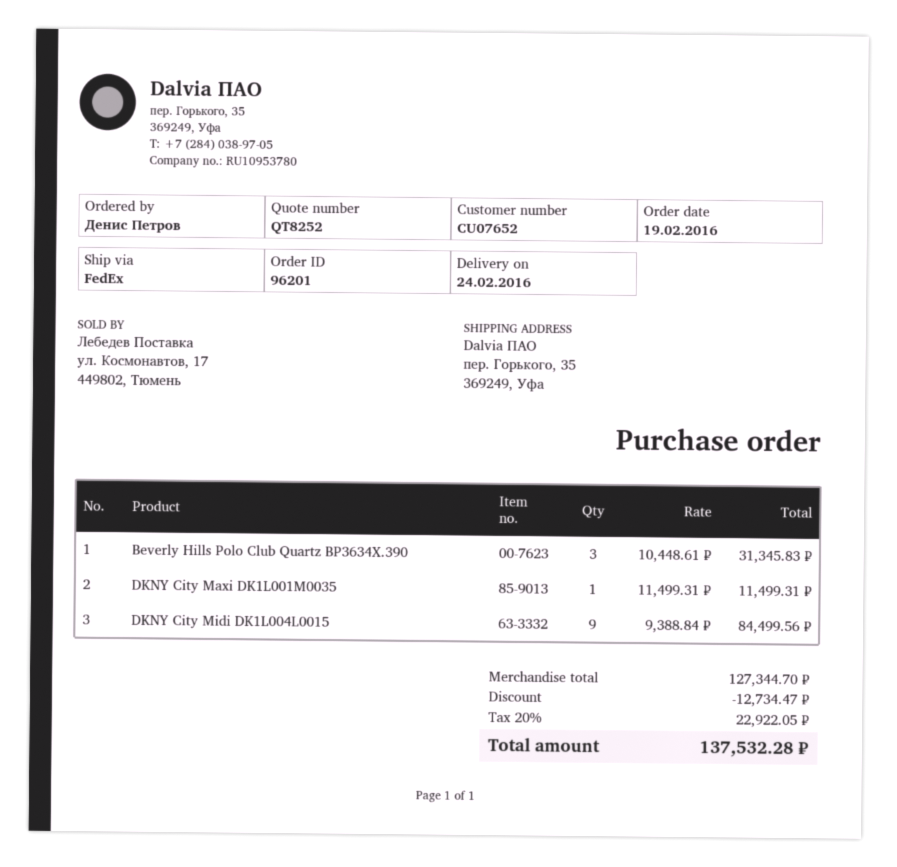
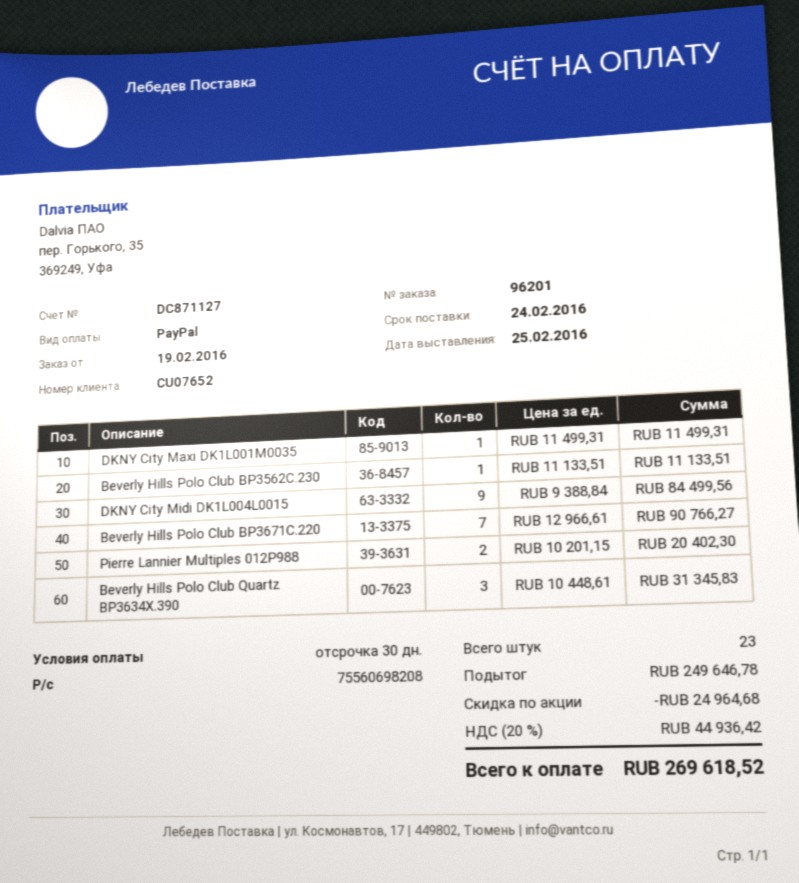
Beverly Hills Polo Club BP3562C.230: none -> 1 x 11133.51 = 11133.51
Beverly Hills Polo Club BP3671C.220: none -> 7 x 12966.61 = 90766.27
Pierre Lannier Multiples 012P988: none -> 2 x 10201.15 = 20402.30
subtotal: 127344.70 -> 249646.78
discount: 12734.47 -> 24964.68
tax: 20% = 22922.05 -> 20% = 44936.42
total: 137532.28 -> 269618.52

